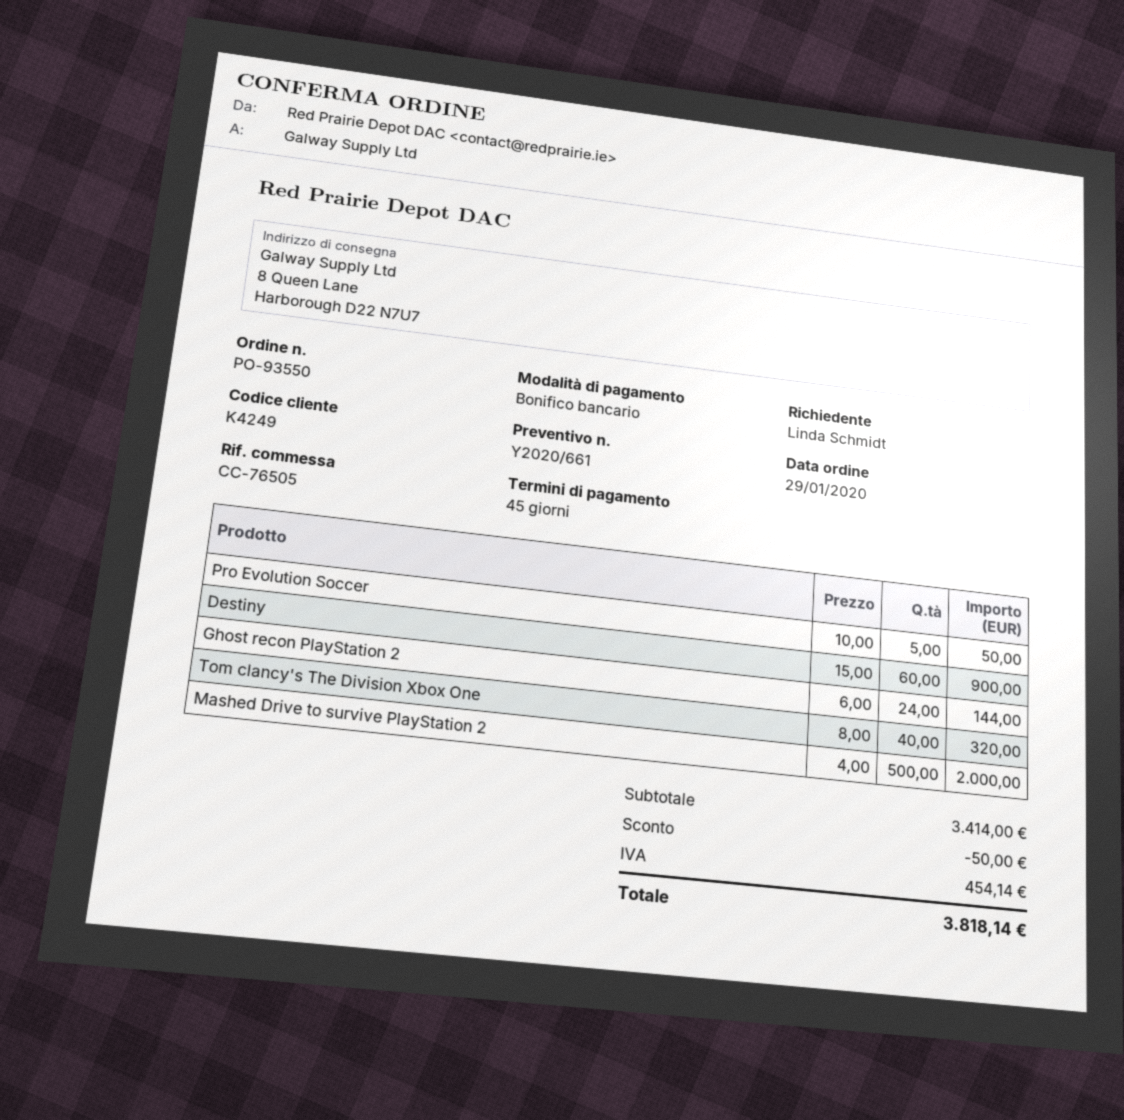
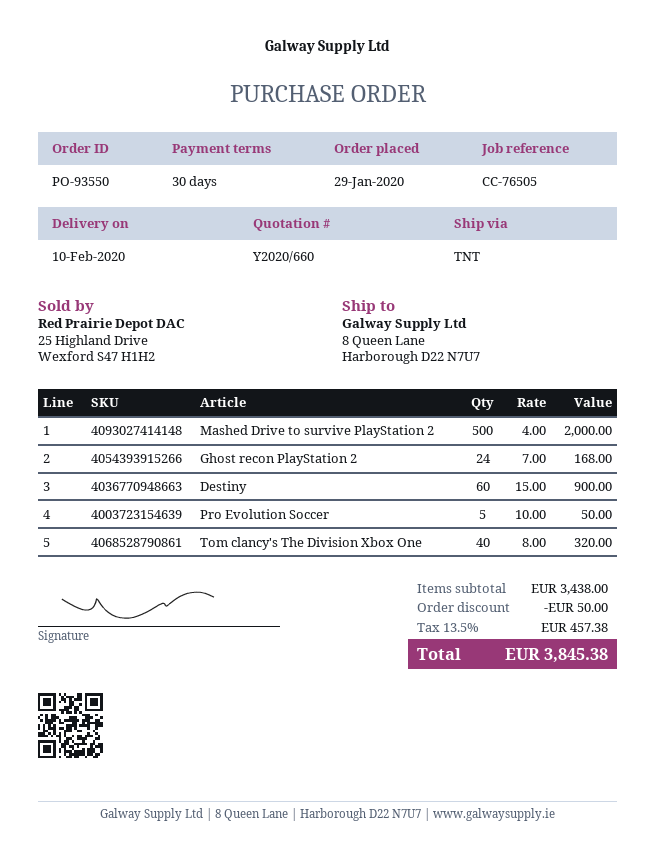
quote number: Y2020/661 -> Y2020/660
payment terms: 45 days -> 30 days
Ghost recon PlayStation 2: 24 x 6.00 = 144.00 -> 24 x 7.00 = 168.00
subtotal: 3414.00 -> 3438.00
tax: 454.14 -> 457.38
total: 3818.14 -> 3845.38

